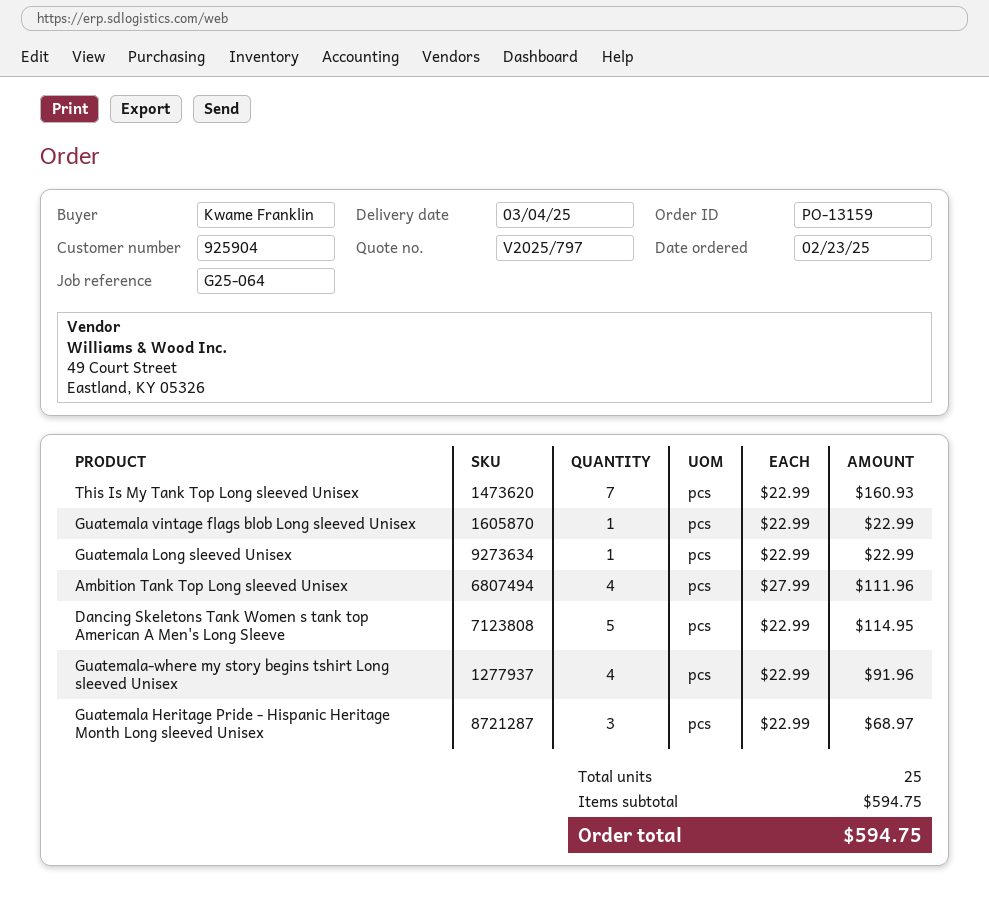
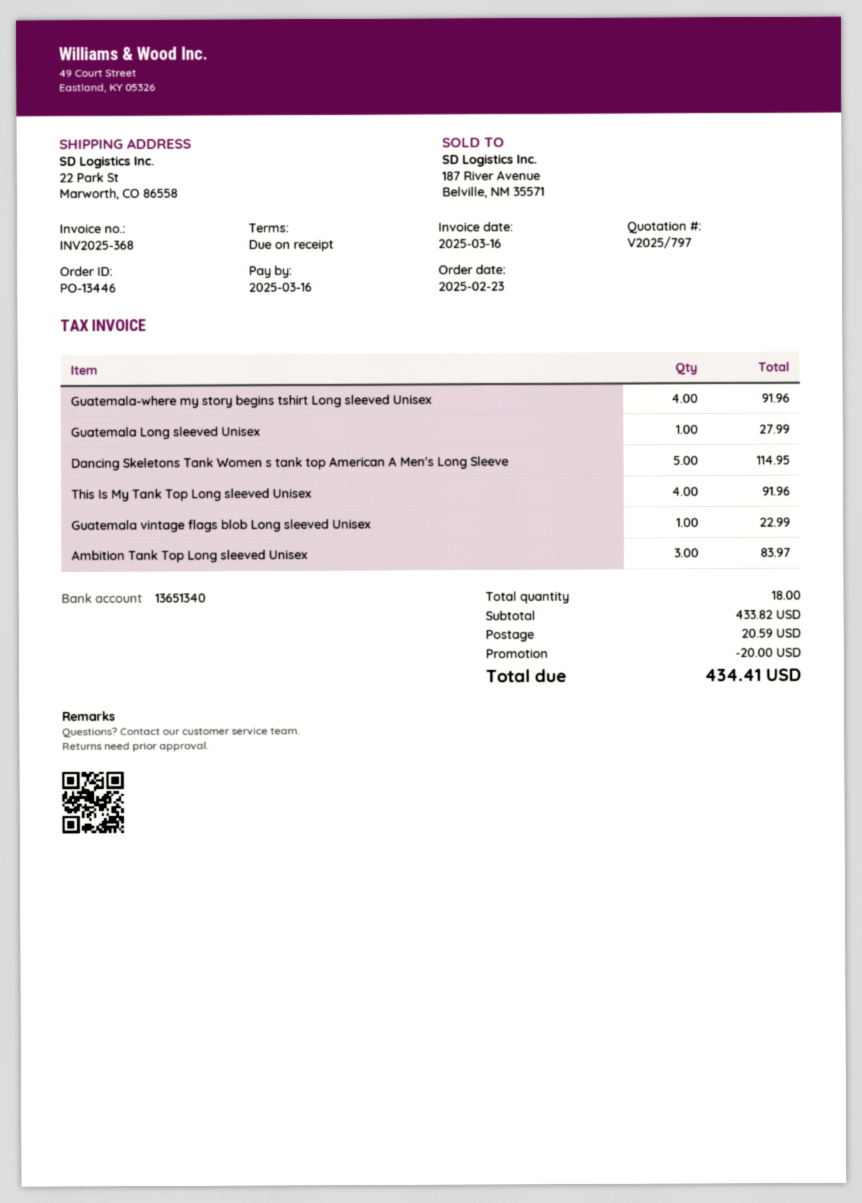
order number: PO-13159 -> PO-13446
This Is My Tank Top Long sleeved Unisex: 7 for 160.93 -> 4 for 91.96
Guatemala Long sleeved Unisex: 1 for 22.99 -> 1 for 27.99
Ambition Tank Top Long sleeved Unisex: 4 for 111.96 -> 3 for 83.97
Guatemala Heritage Pride - Hispanic Heritage Month Long sleeved Unisex: 3 for 68.97 -> none
total quantity: 25 -> 18
subtotal: 594.75 -> 433.82
discount: none -> 20.00
shipping: none -> 20.59
total: 594.75 -> 434.41

